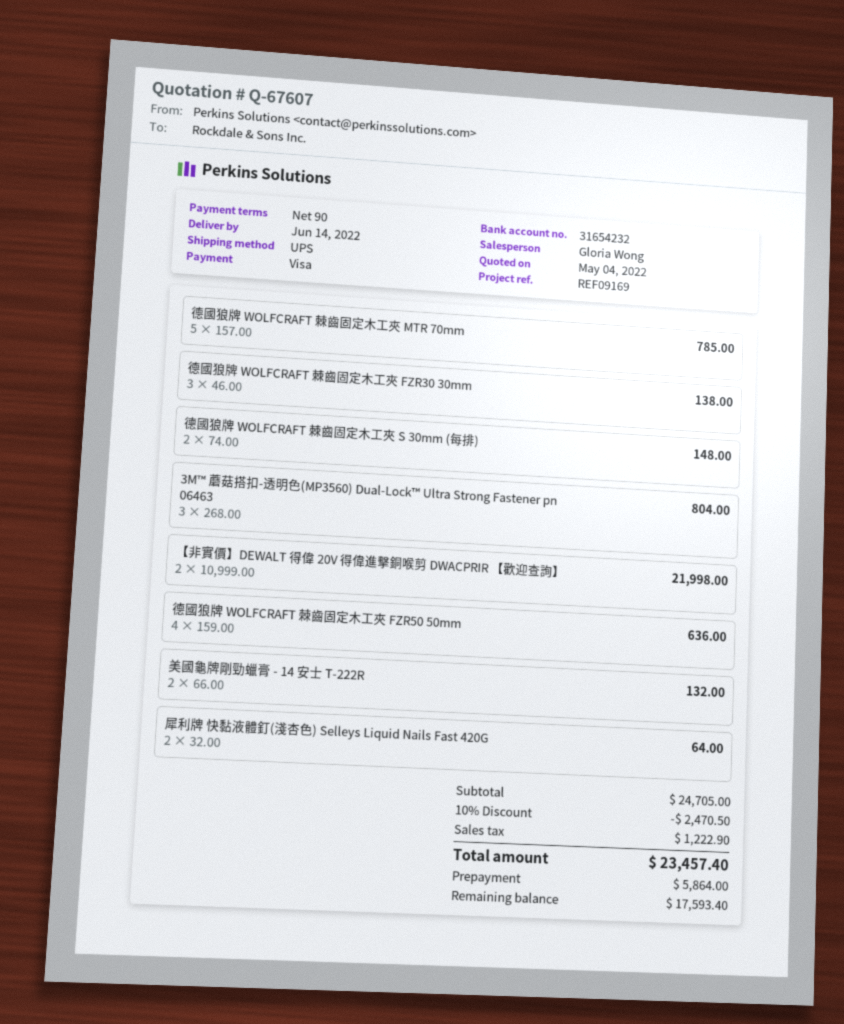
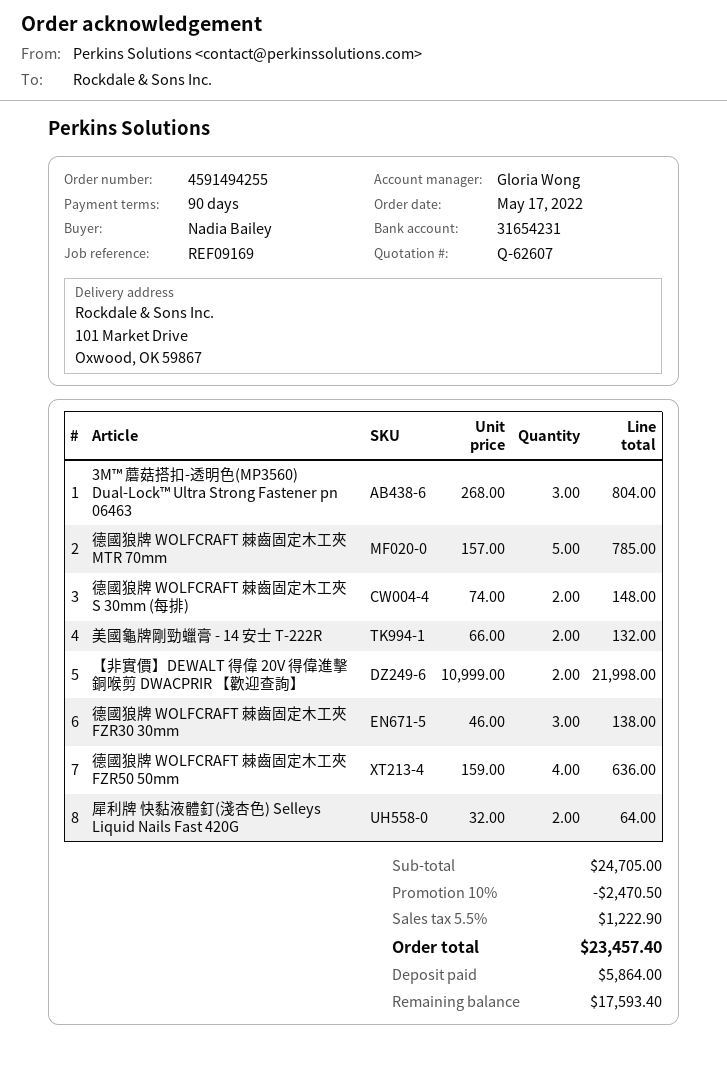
quote number: Q-67607 -> Q-62607
bank account: 31654232 -> 31654231

